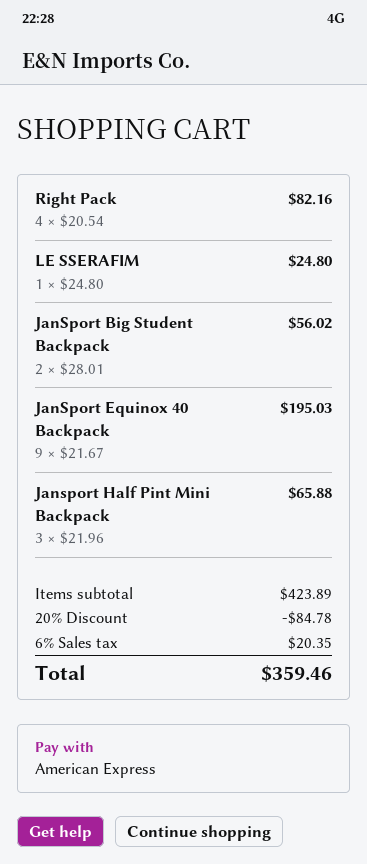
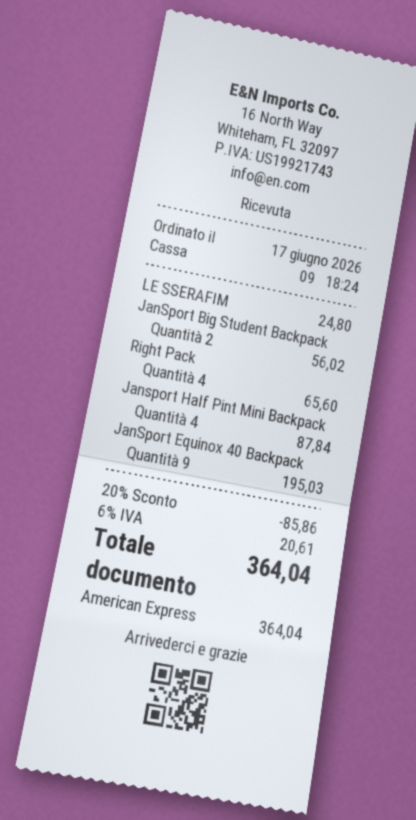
Right Pack: 4 for 82.16 -> 4 for 65.60
Jansport Half Pint Mini Backpack: 3 for 65.88 -> 4 for 87.84
discount: 20% = 84.78 -> 20% = 85.86
tax: 6% = 20.35 -> 6% = 20.61
total: 359.46 -> 364.04

